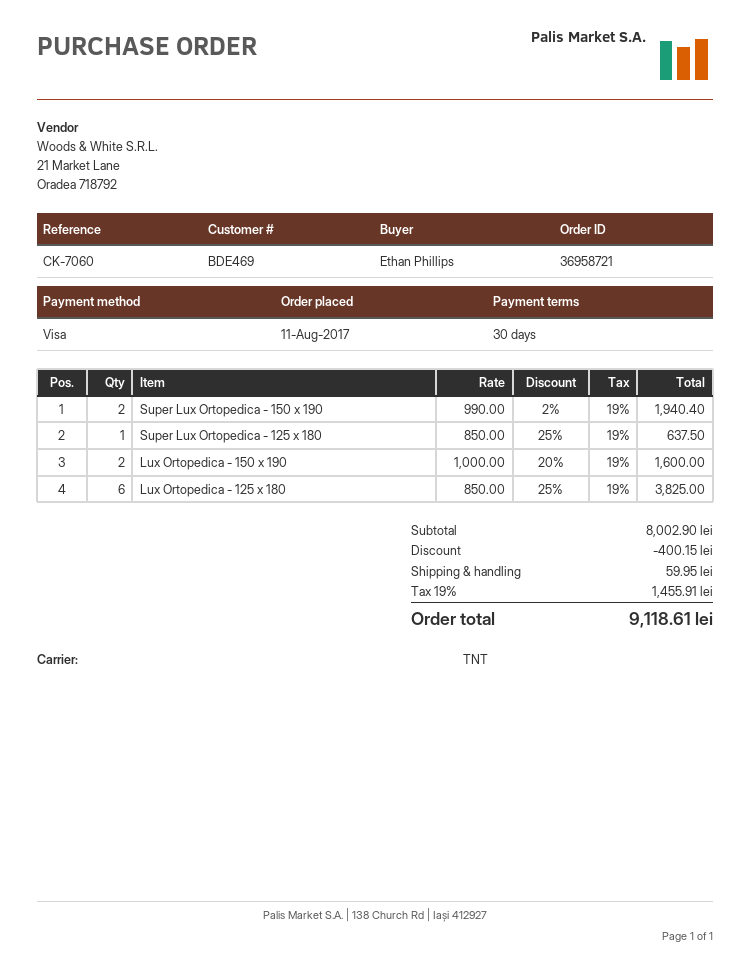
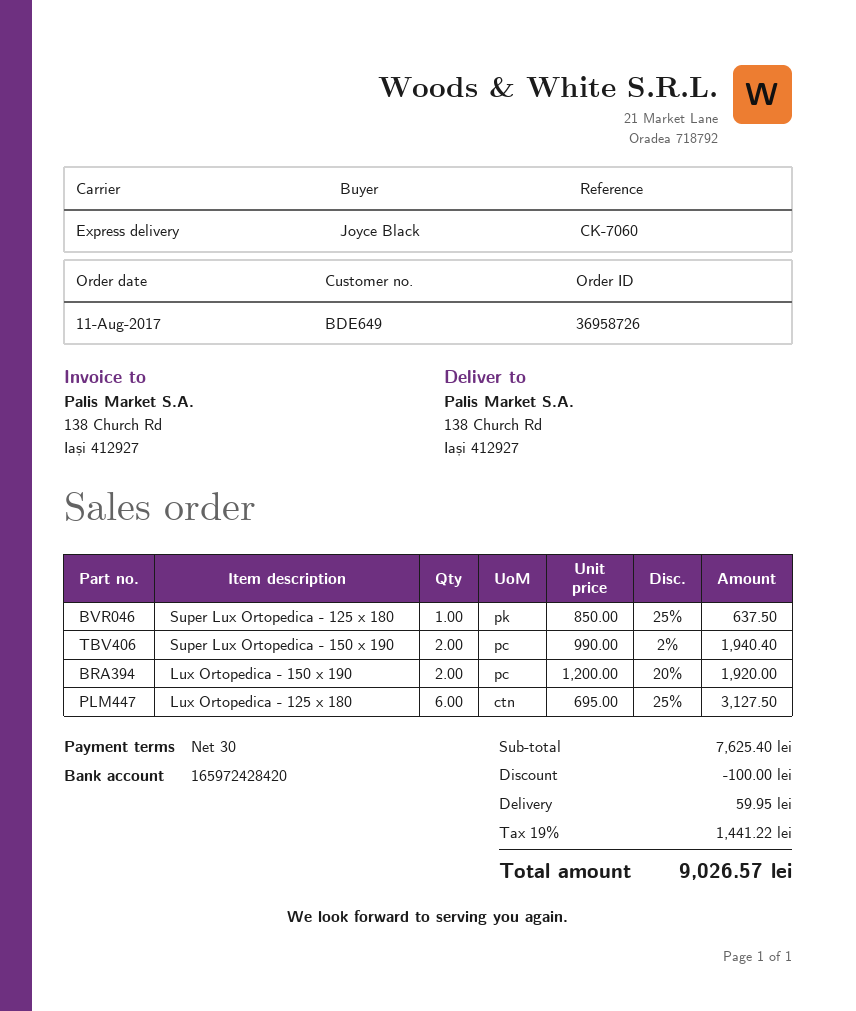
order number: 36958721 -> 36958726
customer number: BDE469 -> BDE649
ordered by: Ethan Phillips -> Joyce Black
shipping method: TNT -> express
Lux Ortopedica - 150 x 190: 2 x 1000.00 - 20% = 1600.00 -> 2 x 1200.00 - 20% = 1920.00
Lux Ortopedica - 125 x 180: 6 x 850.00 - 25% = 3825.00 -> 6 x 695.00 - 25% = 3127.50
subtotal: 8002.90 -> 7625.40
discount: 400.15 -> 100.00
tax: 19% = 1455.91 -> 19% = 1441.22
total: 9118.61 -> 9026.57

